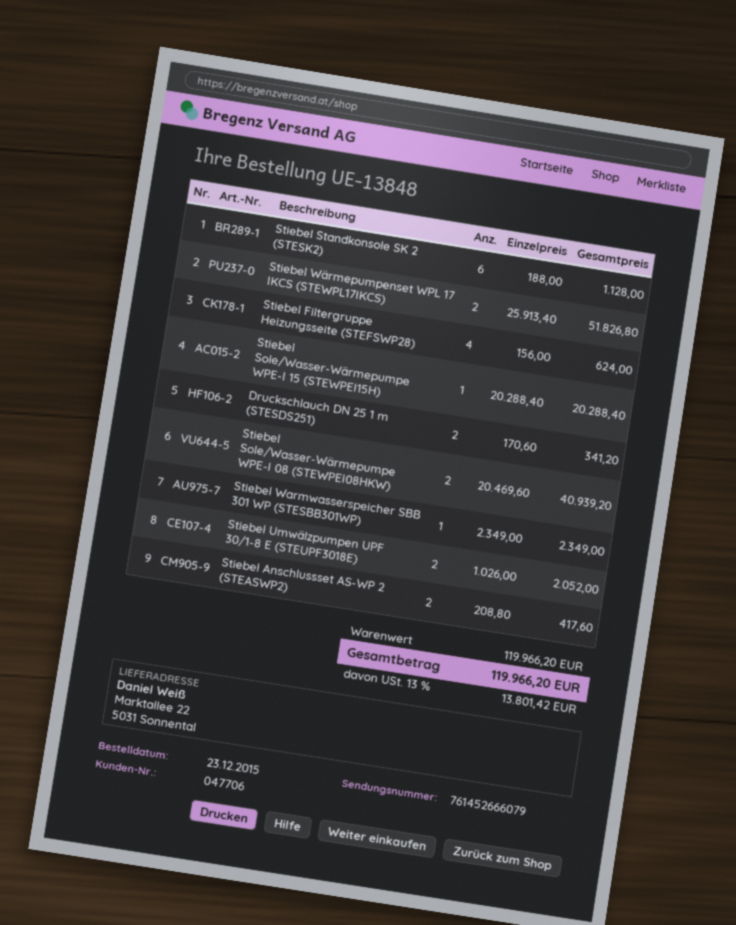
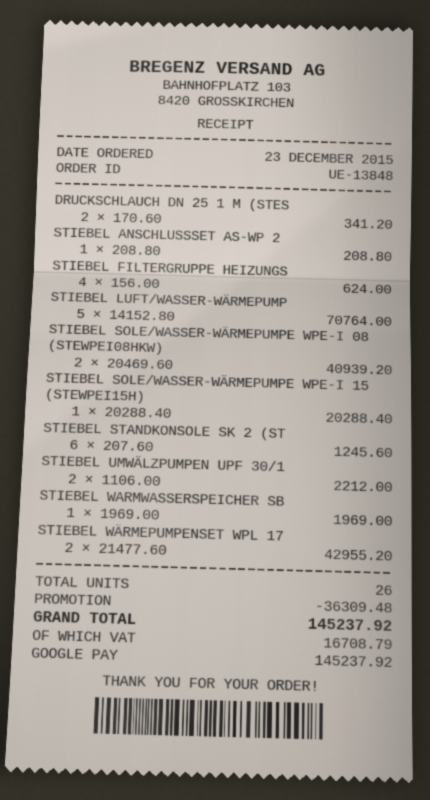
Stiebel Standkonsole SK 2 (STESK2): 6 x 188.00 = 1128.00 -> 6 x 207.60 = 1245.60
Stiebel Wärmepumpenset WPL 17 IKCS (STEWPL17IKCS): 2 x 25913.40 = 51826.80 -> 2 x 21477.60 = 42955.20
Stiebel Warmwasserspeicher SBB 301 WP (STESBB301WP): 1 x 2349.00 = 2349.00 -> 1 x 1969.00 = 1969.00
Stiebel Umwälzpumpen UPF 30/1-8 E (STEUPF3018E): 2 x 1026.00 = 2052.00 -> 2 x 1106.00 = 2212.00
Stiebel Anschlussset AS-WP 2 (STEASWP2): 2 x 208.80 = 417.60 -> 1 x 208.80 = 208.80
STIEBEL LUFT/WASSER-WÄRMEPUMP: none -> 5 x 14152.80 = 70764.00
discount: none -> 36309.48
tax: 13801.42 -> 16708.79
total: 119966.20 -> 145237.92

